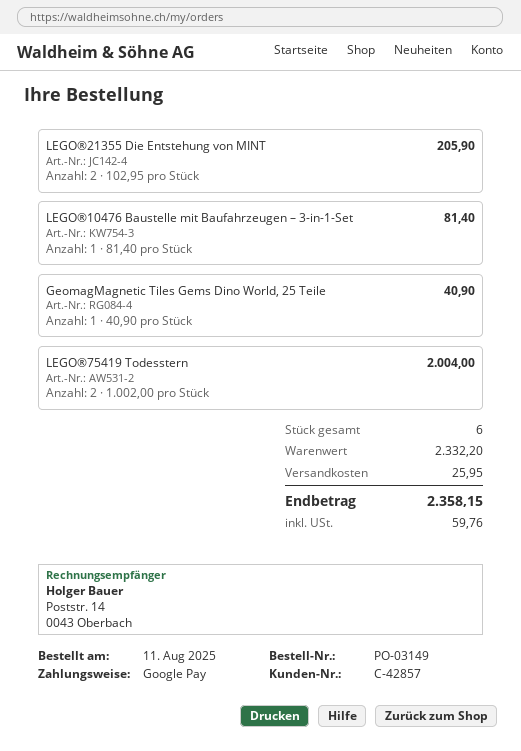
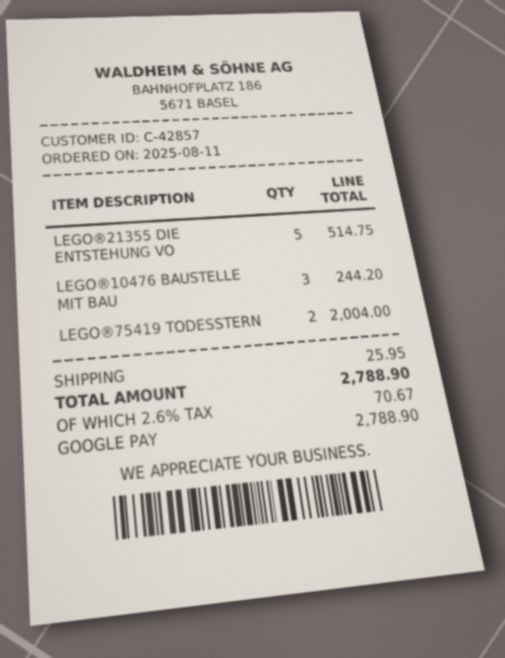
LEGO®21355 Die Entstehung von MINT: 2 for 205.90 -> 5 for 514.75
LEGO®10476 Baustelle mit Baufahrzeugen – 3-in-1-Set: 1 for 81.40 -> 3 for 244.20
GeomagMagnetic Tiles Gems Dino World, 25 Teile: 1 for 40.90 -> none
tax: 59.76 -> 70.67
total: 2358.15 -> 2788.90

